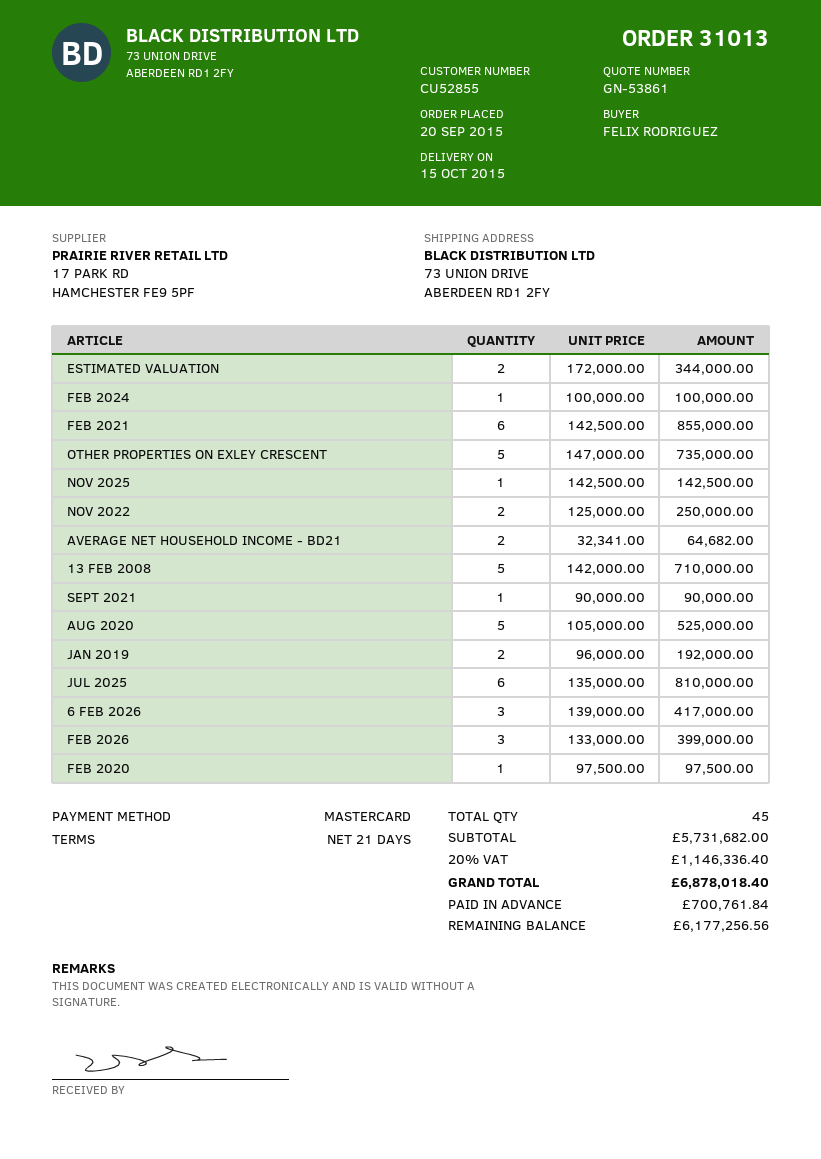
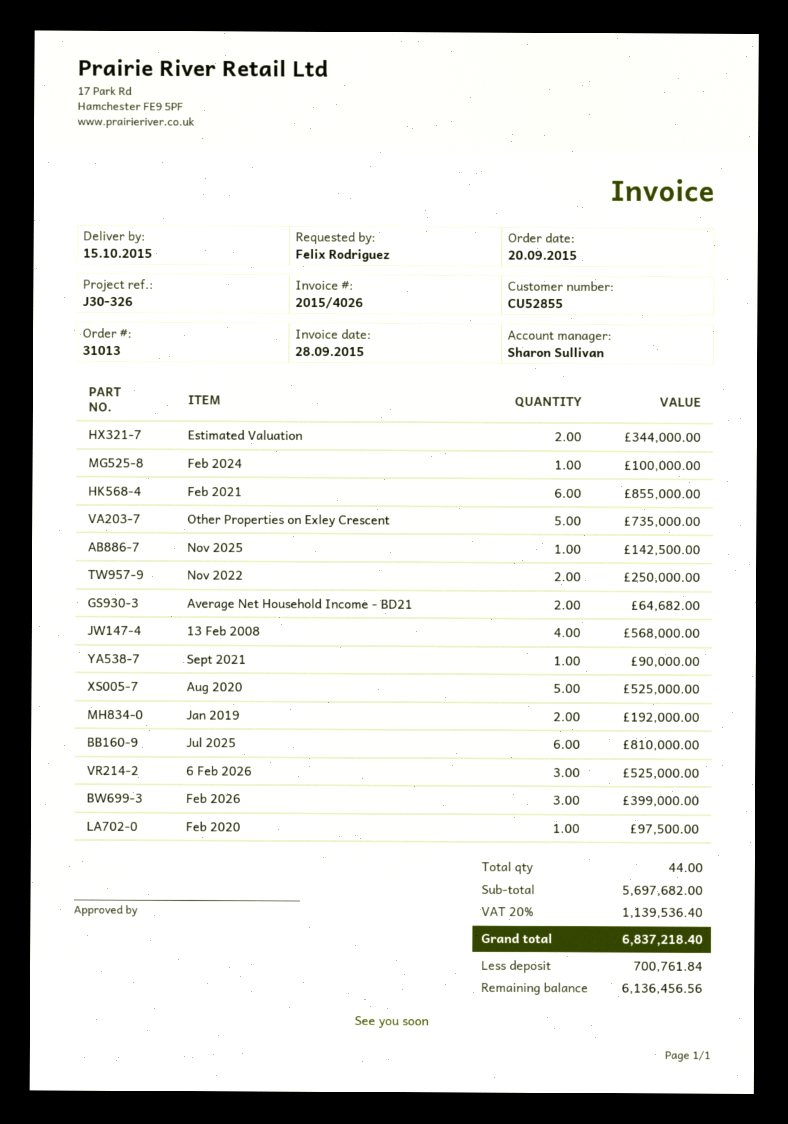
13 FEB 2008: 5 for 710000.00 -> 4 for 568000.00
6 FEB 2026: 3 for 417000.00 -> 3 for 525000.00
total quantity: 45 -> 44
subtotal: 5731682.00 -> 5697682.00
tax: 20% = 1146336.40 -> 20% = 1139536.40
total: 6878018.40 -> 6837218.40
balance: 6177256.56 -> 6136456.56

